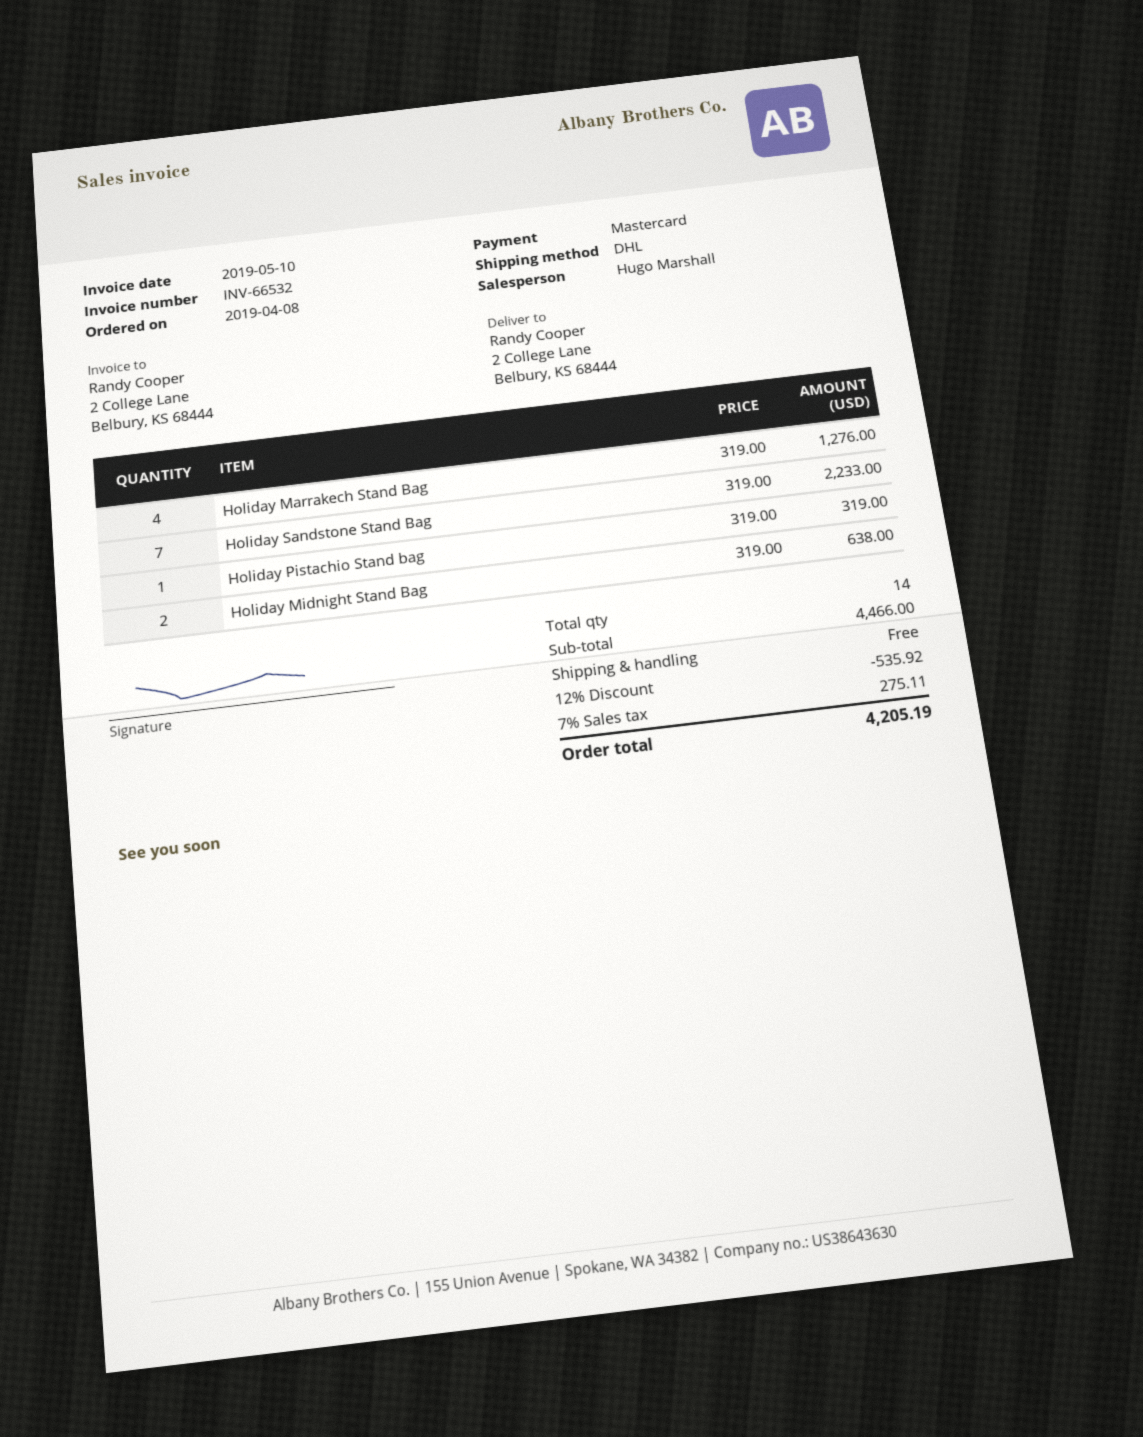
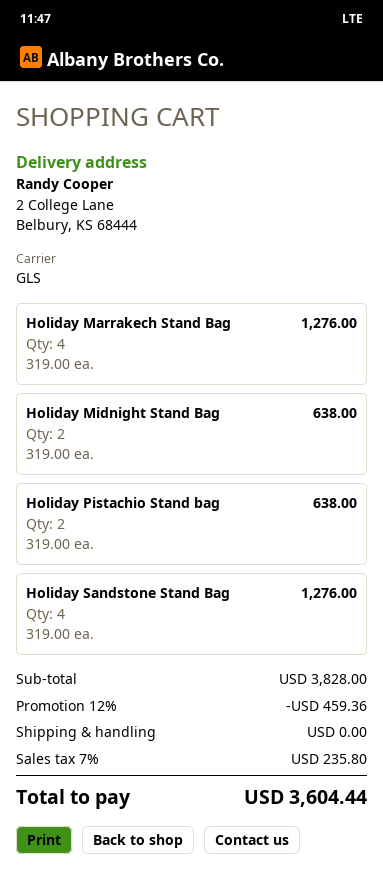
shipping method: DHL -> GLS
Holiday Sandstone Stand Bag: 7 x 319.00 = 2233.00 -> 4 x 319.00 = 1276.00
Holiday Pistachio Stand bag: 1 x 319.00 = 319.00 -> 2 x 319.00 = 638.00
subtotal: 4466.00 -> 3828.00
discount: 12% = 535.92 -> 12% = 459.36
tax: 7% = 275.11 -> 7% = 235.80
total: 4205.19 -> 3604.44

